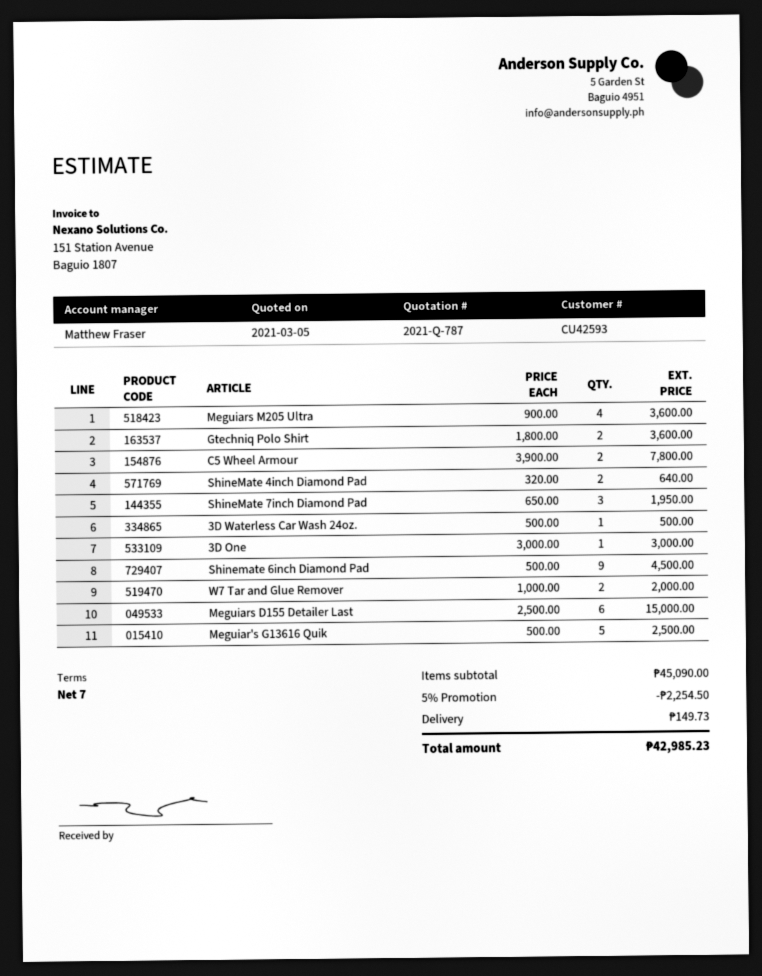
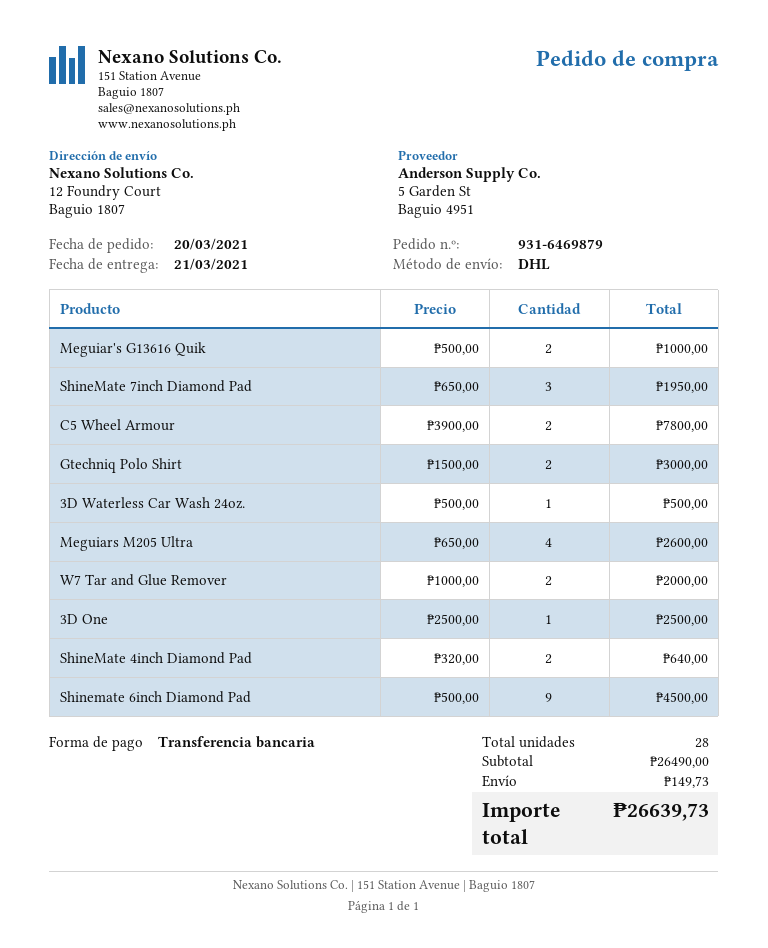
Meguiars M205 Ultra: 4 x 900.00 = 3600.00 -> 4 x 650.00 = 2600.00
Gtechniq Polo Shirt: 2 x 1800.00 = 3600.00 -> 2 x 1500.00 = 3000.00
3D One: 1 x 3000.00 = 3000.00 -> 1 x 2500.00 = 2500.00
Meguiars D155 Detailer Last: 6 x 2500.00 = 15000.00 -> none
Meguiar's G13616 Quik: 5 x 500.00 = 2500.00 -> 2 x 500.00 = 1000.00
subtotal: 45090.00 -> 26490.00
discount: 5% = 2254.50 -> none
total: 42985.23 -> 26639.73

